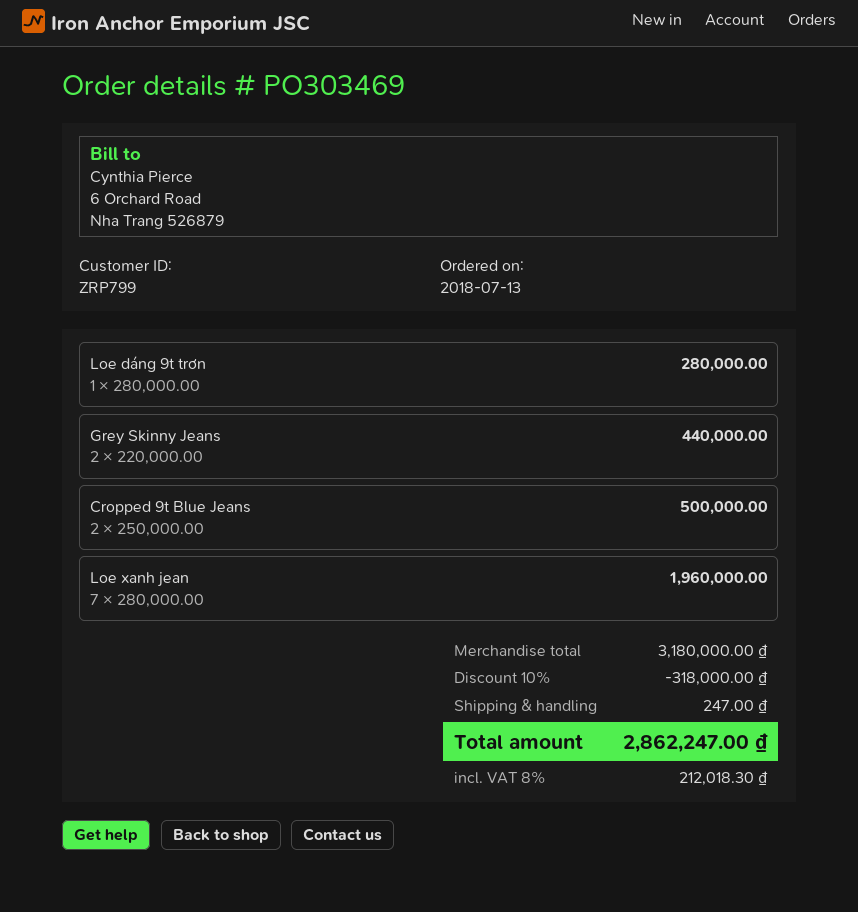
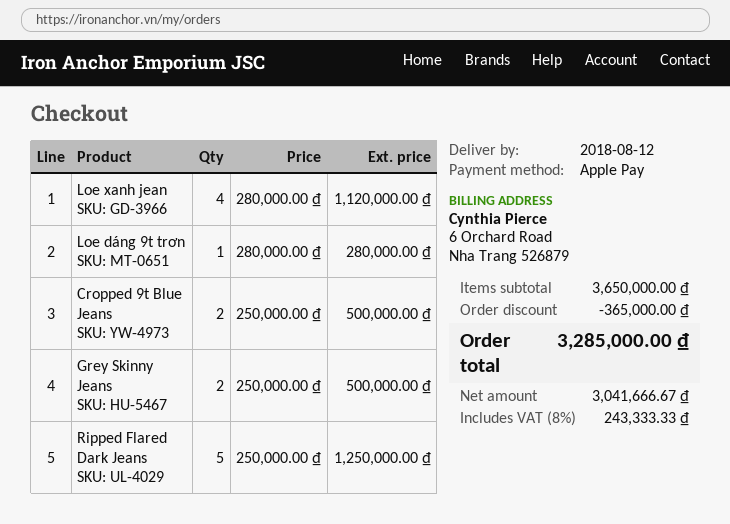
Grey Skinny Jeans: 2 x 220000.00 = 440000.00 -> 2 x 250000.00 = 500000.00
Loe xanh jean: 7 x 280000.00 = 1960000.00 -> 4 x 280000.00 = 1120000.00
Ripped Flared Dark Jeans: none -> 5 x 250000.00 = 1250000.00
subtotal: 3180000.00 -> 3650000.00
discount: 318000.00 -> 365000.00
shipping: 247.00 -> none
tax: 8% = 212018.30 -> 8% = 243333.33
total: 2862247.00 -> 3285000.00

